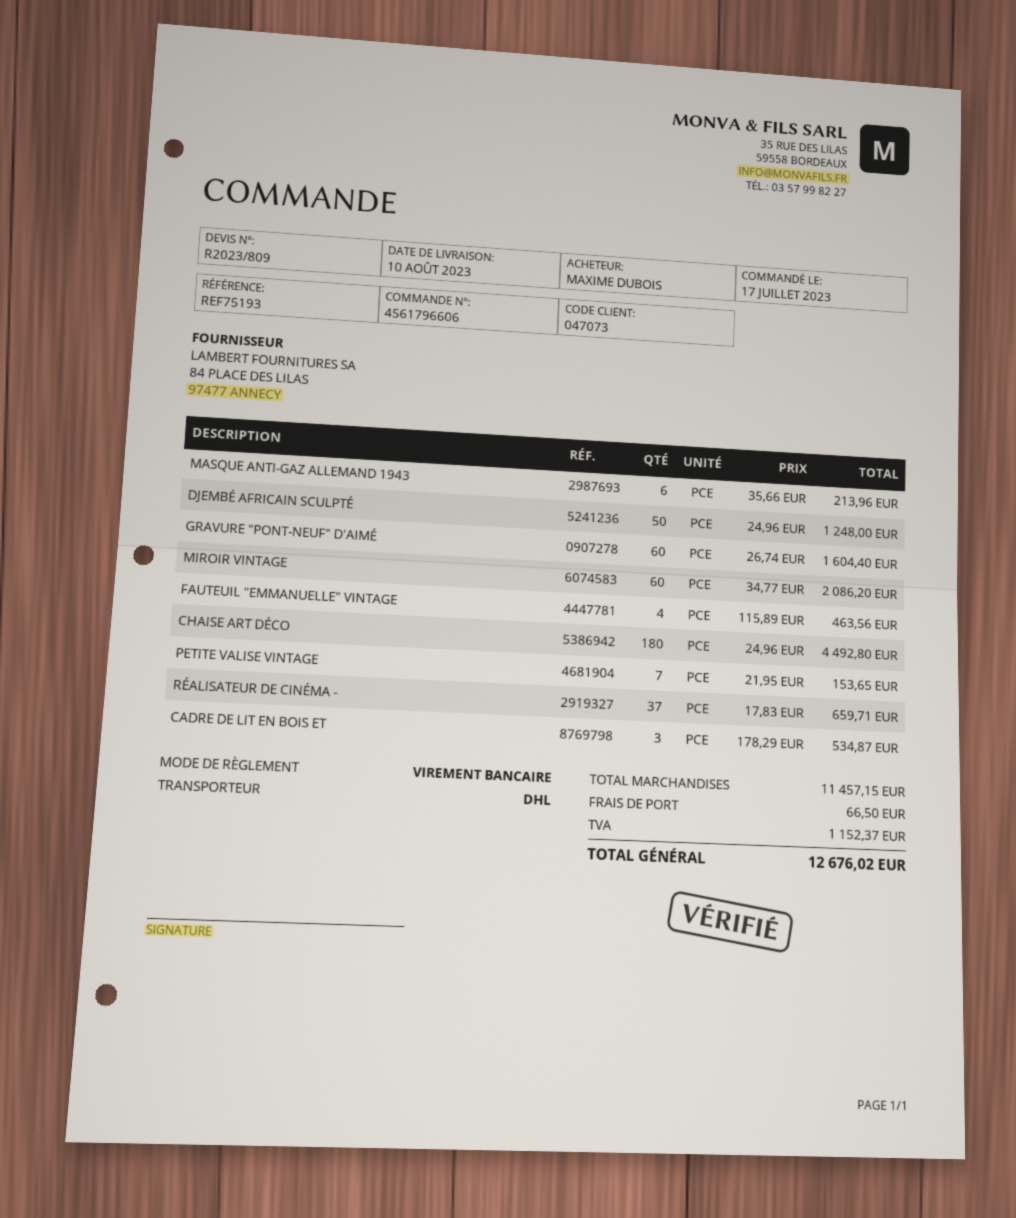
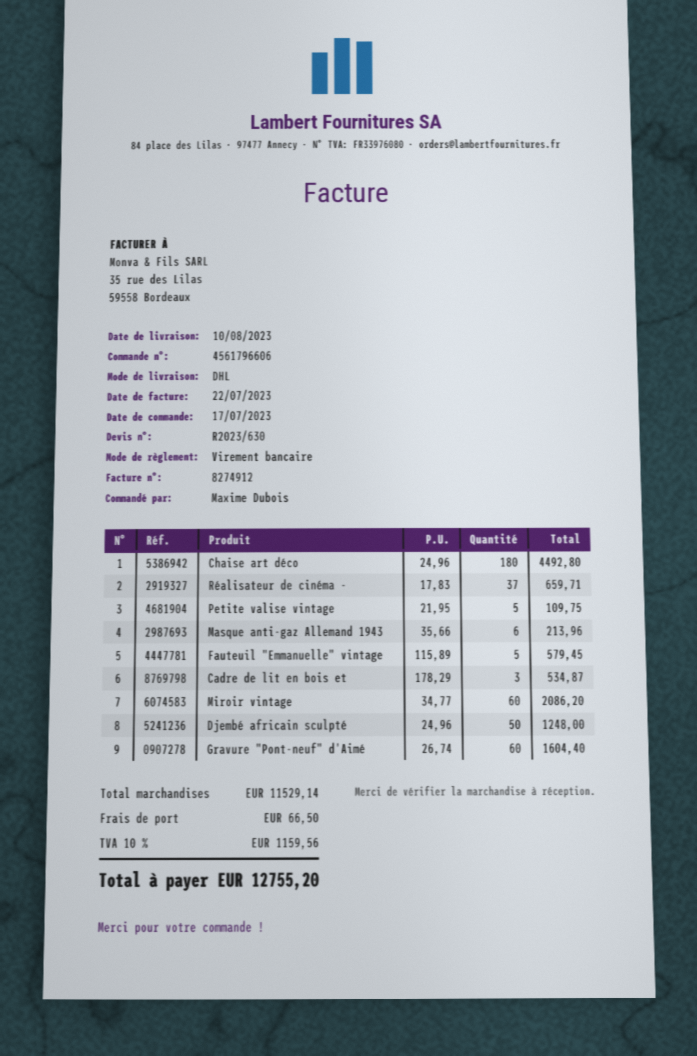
quote number: R2023/809 -> R2023/630
FAUTEUIL "EMMANUELLE" VINTAGE: 4 x 115.89 = 463.56 -> 5 x 115.89 = 579.45
PETITE VALISE VINTAGE: 7 x 21.95 = 153.65 -> 5 x 21.95 = 109.75
subtotal: 11457.15 -> 11529.14
tax: 1152.37 -> 1159.56
total: 12676.02 -> 12755.20

